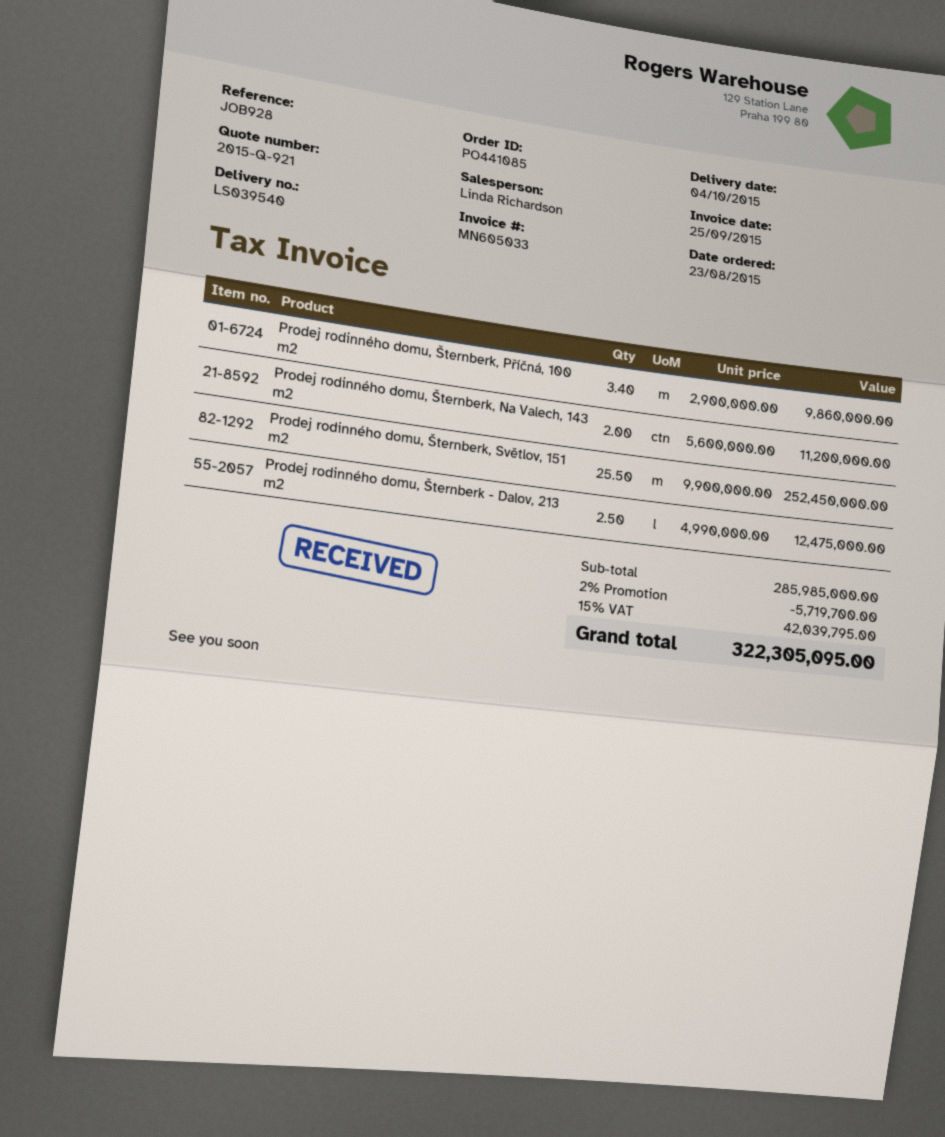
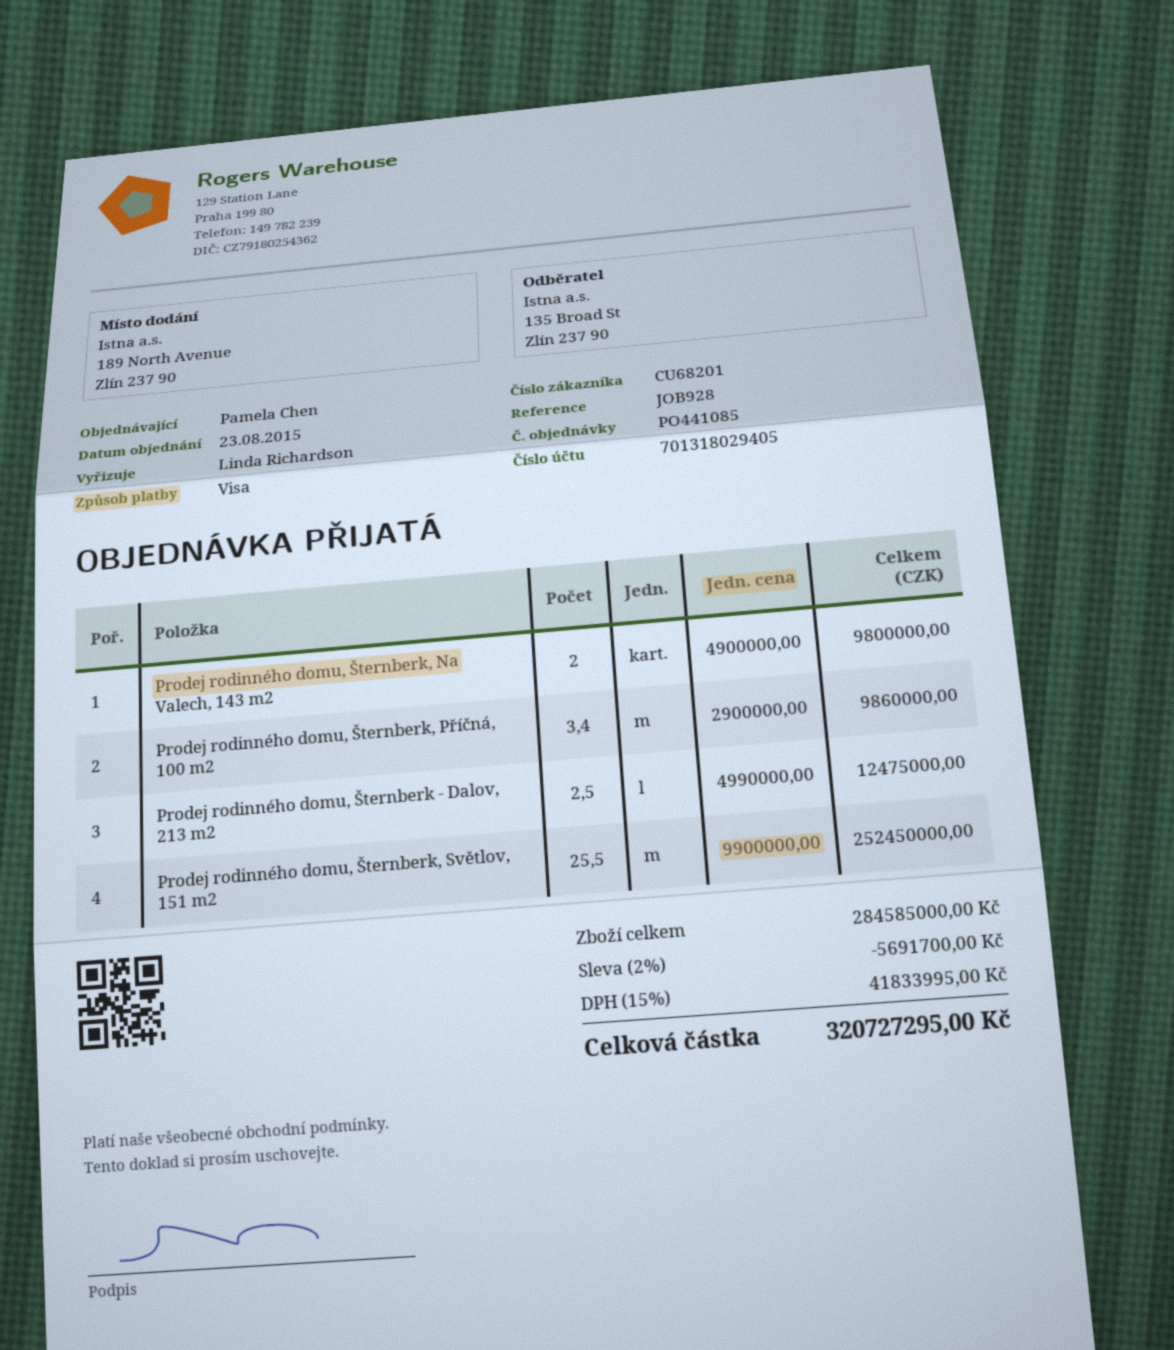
Prodej rodinného domu, Šternberk, Na Valech, 143 m2: 2 x 5600000.00 = 11200000.00 -> 2 x 4900000.00 = 9800000.00
subtotal: 285985000.00 -> 284585000.00
discount: 2% = 5719700.00 -> 2% = 5691700.00
tax: 15% = 42039795.00 -> 15% = 41833995.00
total: 322305095.00 -> 320727295.00

